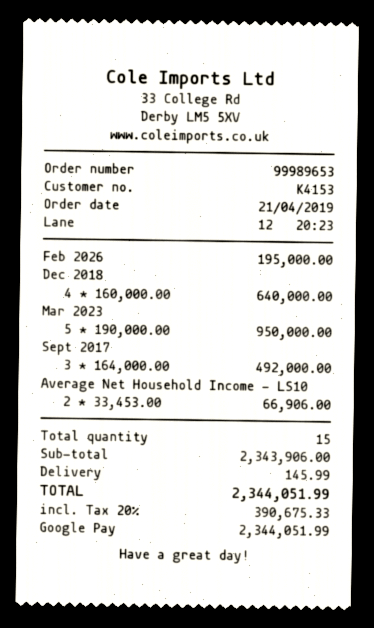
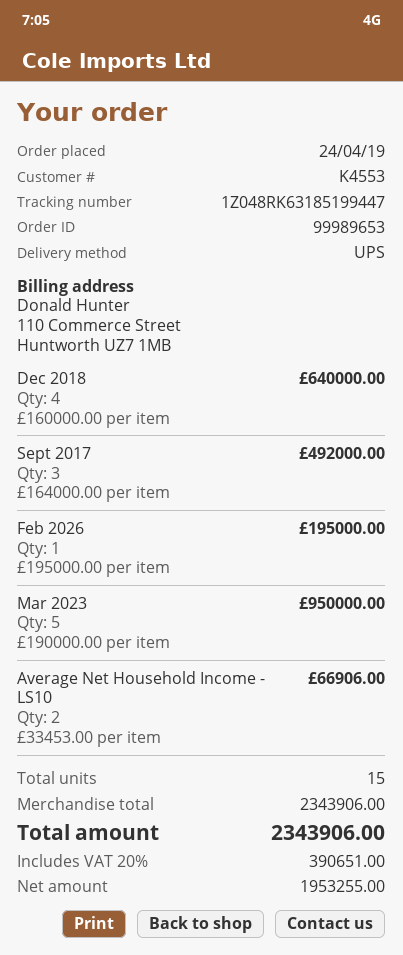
order date: 2019-04-21 -> 2019-04-24
customer number: K4153 -> K4553
shipping: 145.99 -> none
tax: 20% = 390675.33 -> 20% = 390651.00
total: 2344051.99 -> 2343906.00

